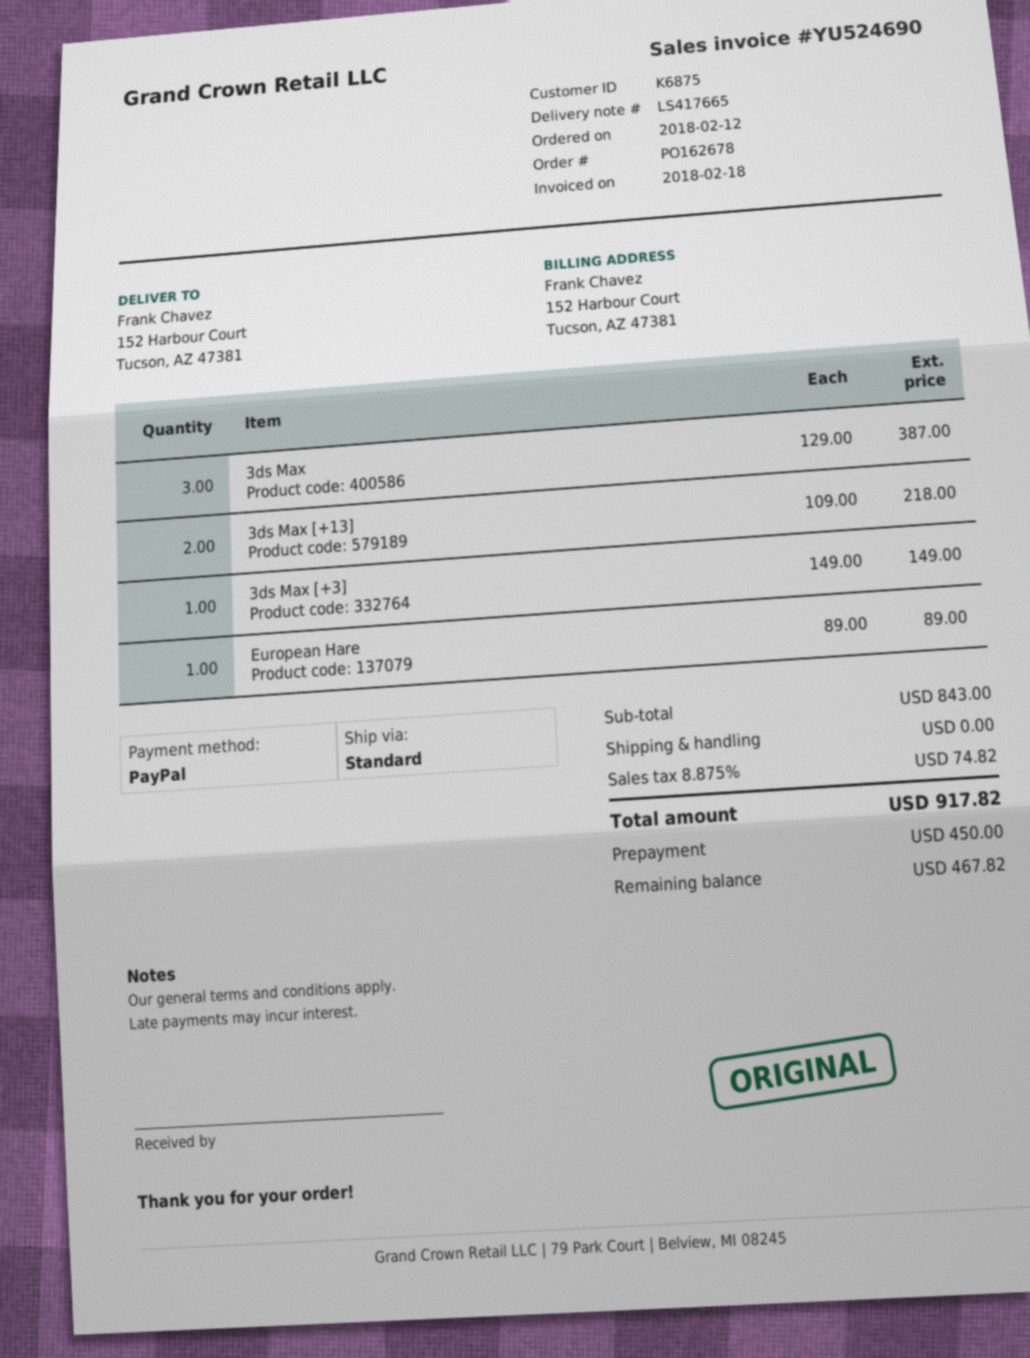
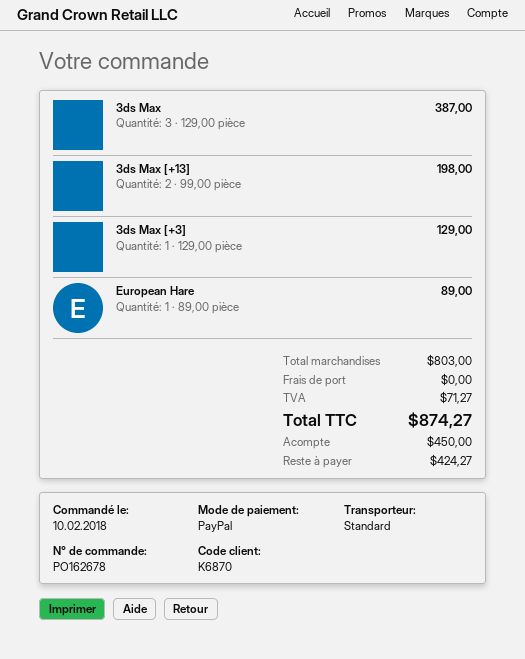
order date: 2018-02-12 -> 2018-02-10
customer number: K6875 -> K6870
3ds Max [+13]: 2 x 109.00 = 218.00 -> 2 x 99.00 = 198.00
3ds Max [+3]: 1 x 149.00 = 149.00 -> 1 x 129.00 = 129.00
subtotal: 843.00 -> 803.00
tax: 74.82 -> 71.27
total: 917.82 -> 874.27
balance: 467.82 -> 424.27

